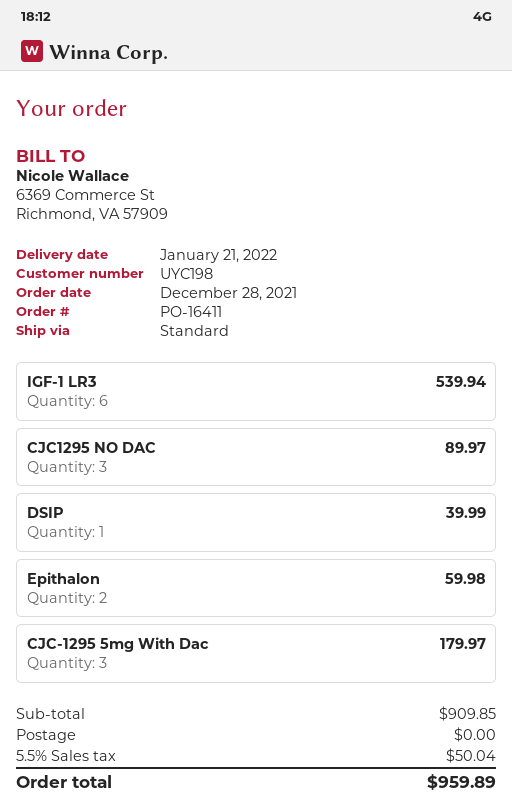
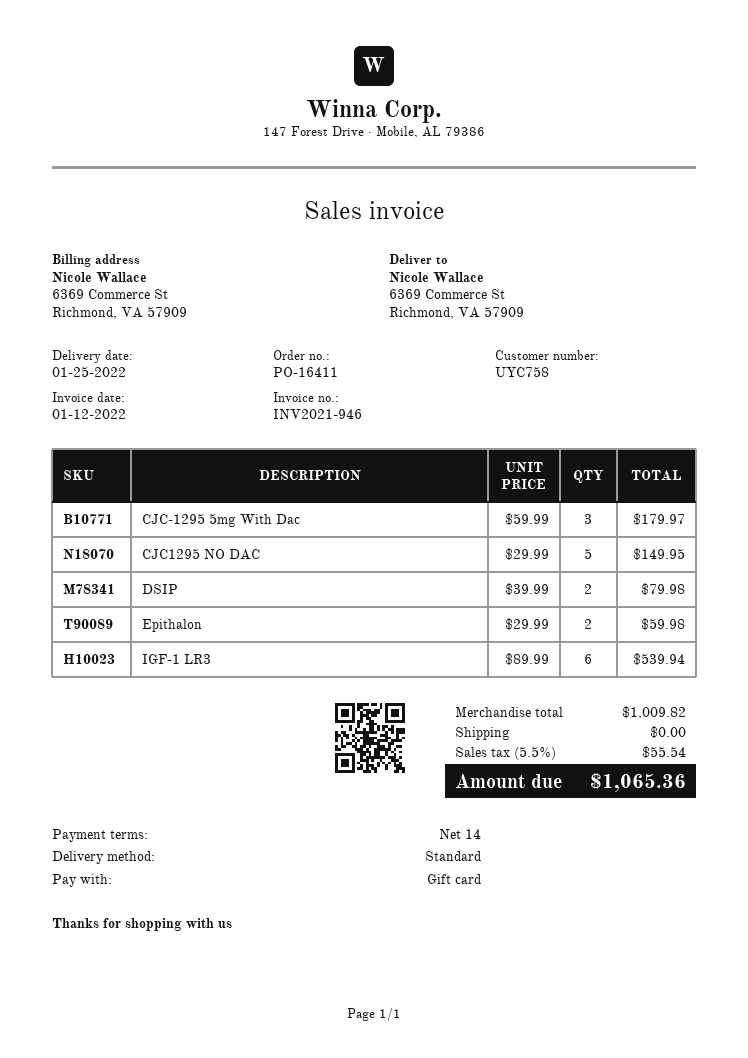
delivery date: 2022-01-21 -> 2022-01-25
customer number: UYC198 -> UYC758
CJC1295 NO DAC: 3 for 89.97 -> 5 for 149.95
DSIP: 1 for 39.99 -> 2 for 79.98
subtotal: 909.85 -> 1009.82
tax: 5.5% = 50.04 -> 5.5% = 55.54
total: 959.89 -> 1065.36

